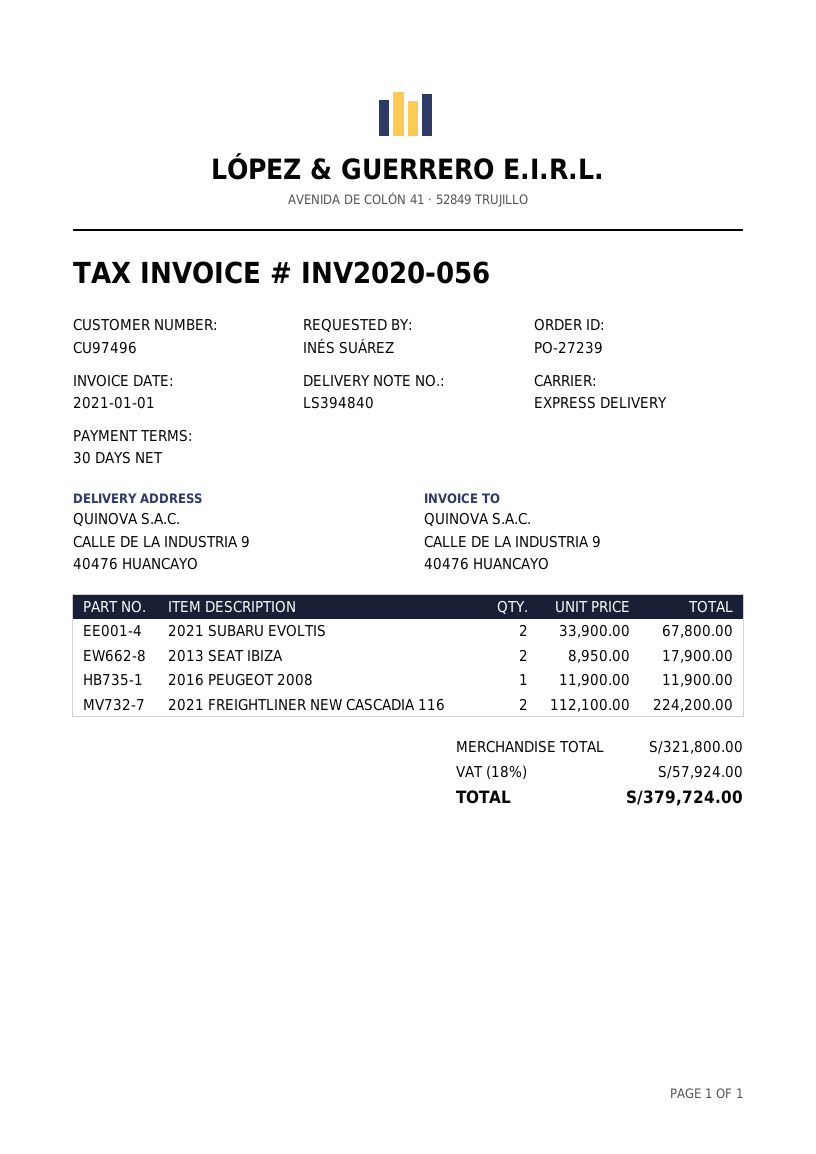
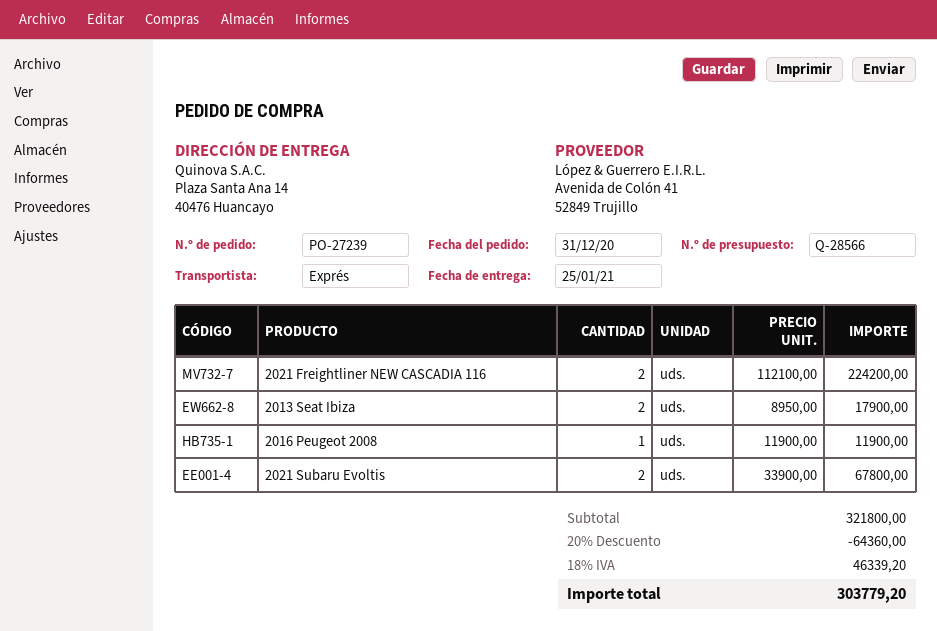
ship to: CALLE DE LA INDUSTRIA 9, 40476 HUANCAYO -> Plaza Santa Ana 14, 40476 Huancayo
discount: none -> 20% = 64360.00
tax: 18% = 57924.00 -> 18% = 46339.20
total: 379724.00 -> 303779.20

